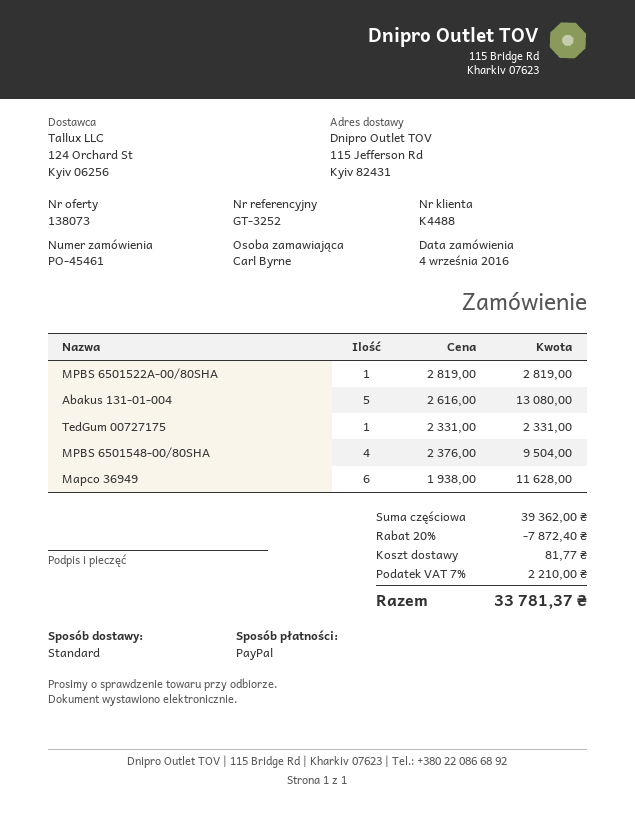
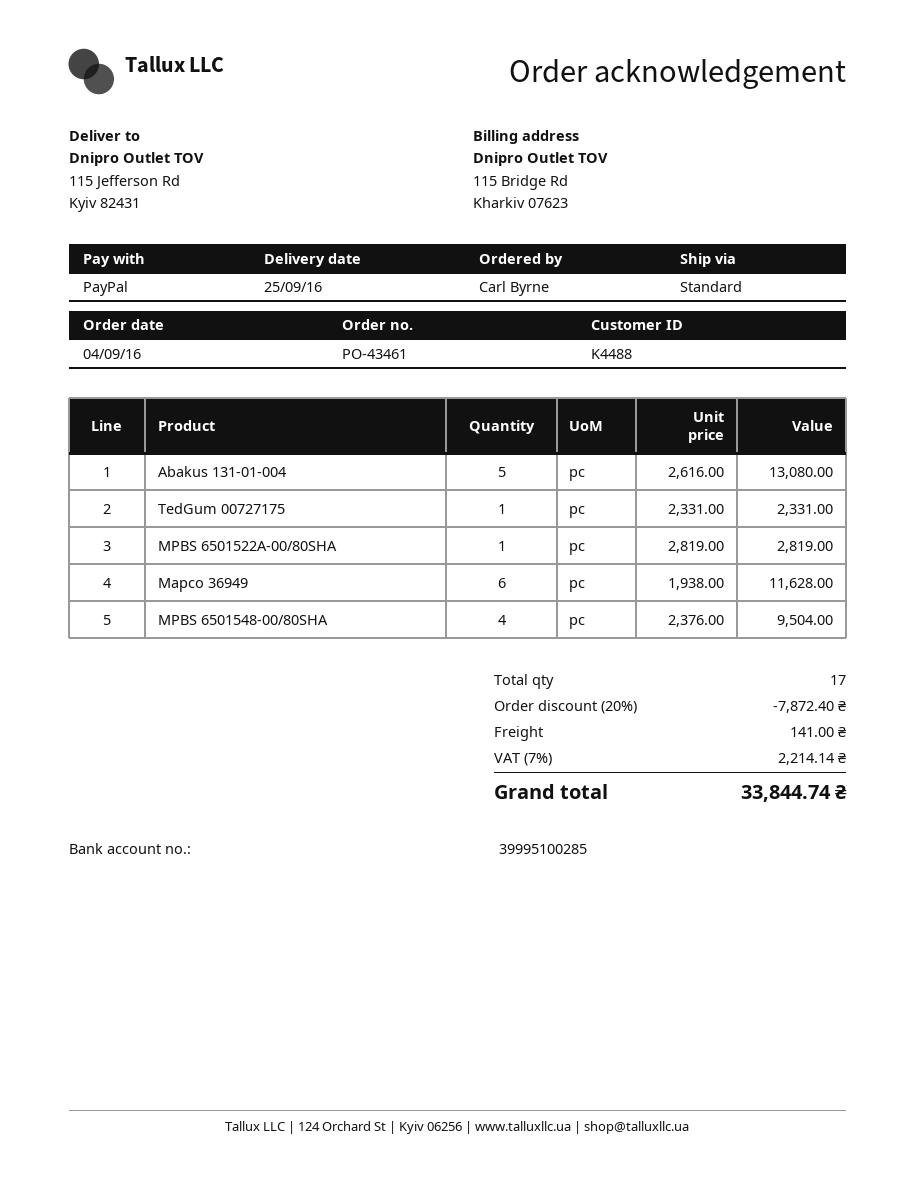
order number: PO-45461 -> PO-43461
shipping: 81.77 -> 141.00
tax: 7% = 2210.00 -> 7% = 2214.14
total: 33781.37 -> 33844.74

